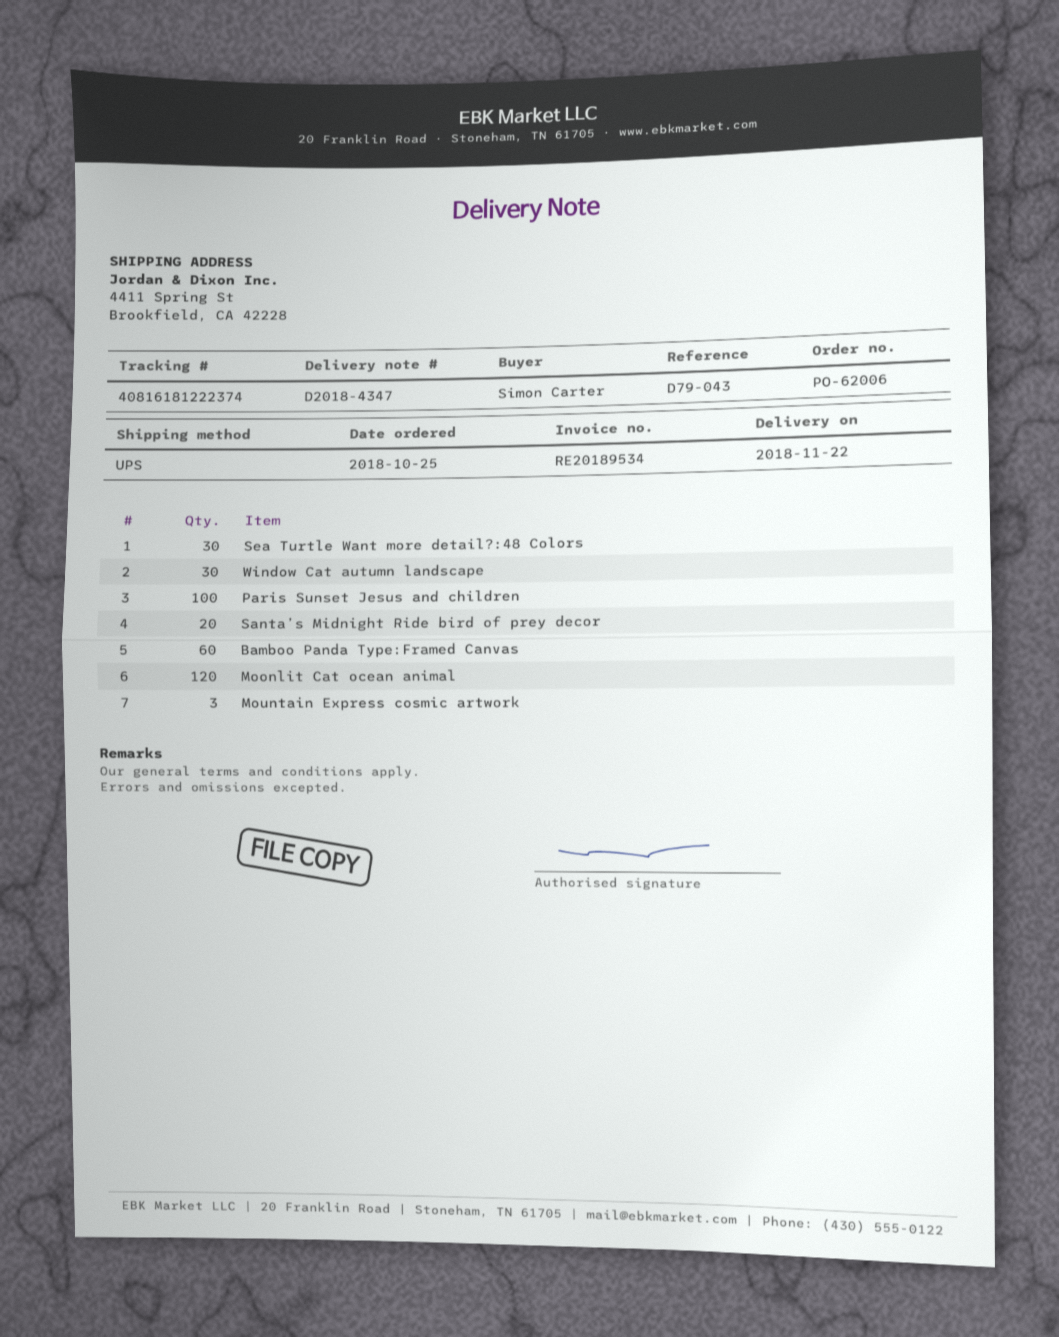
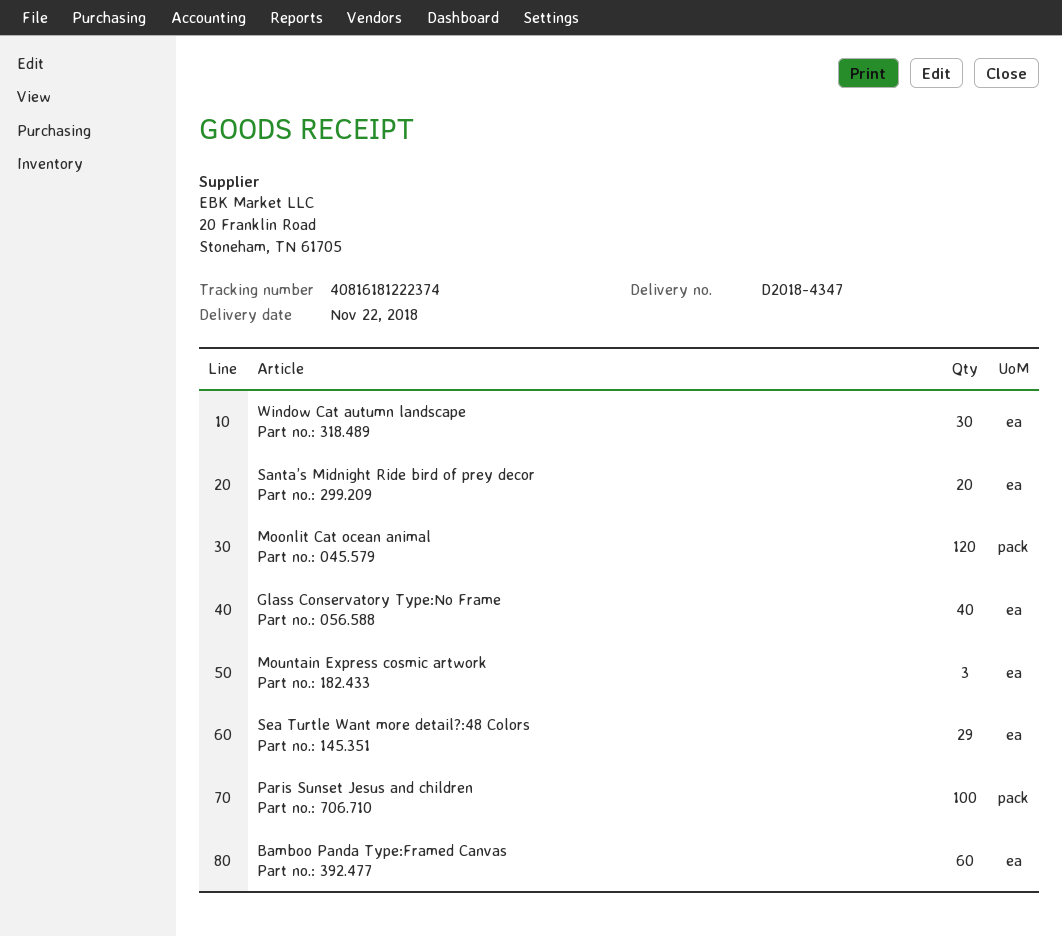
Sea Turtle Want more detail?:48 Colors: 30 -> 29
Glass Conservatory Type:No Frame: none -> 40

